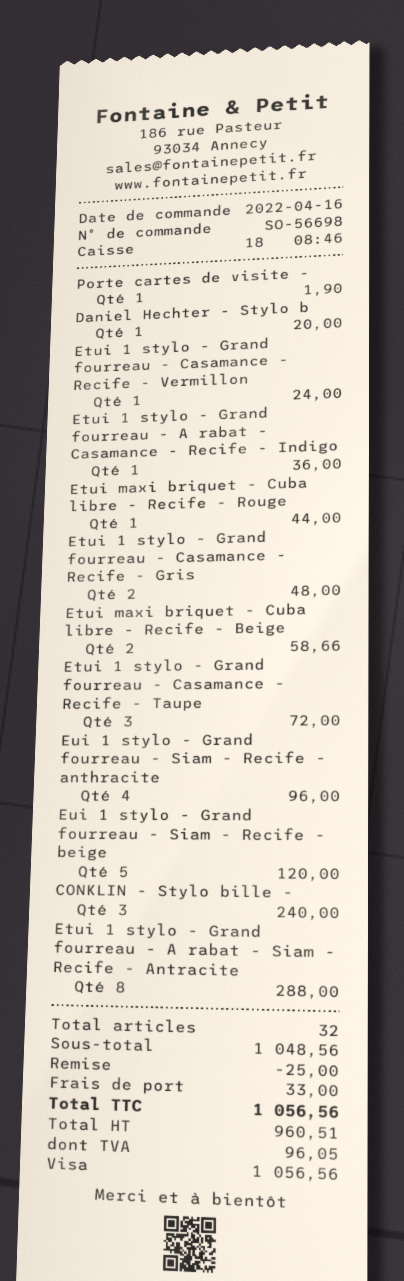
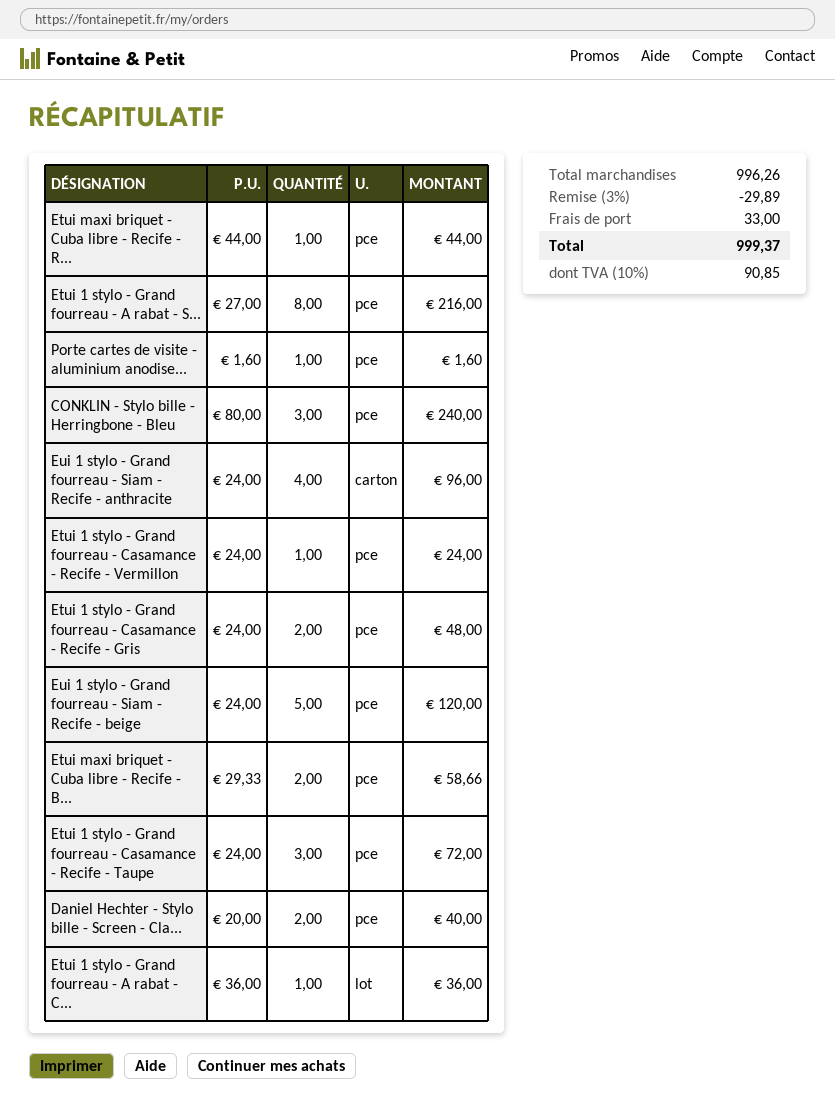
Porte cartes de visite -: 1 for 1.90 -> 1 for 1.60
Daniel Hechter - Stylo b: 1 for 20.00 -> 2 for 40.00
Etui 1 stylo - Grand fourreau - A rabat - Siam - Recife - Antracite: 8 for 288.00 -> 8 for 216.00
subtotal: 1048.56 -> 996.26
discount: 25.00 -> 29.89
tax: 96.05 -> 90.85
total: 1056.56 -> 999.37

